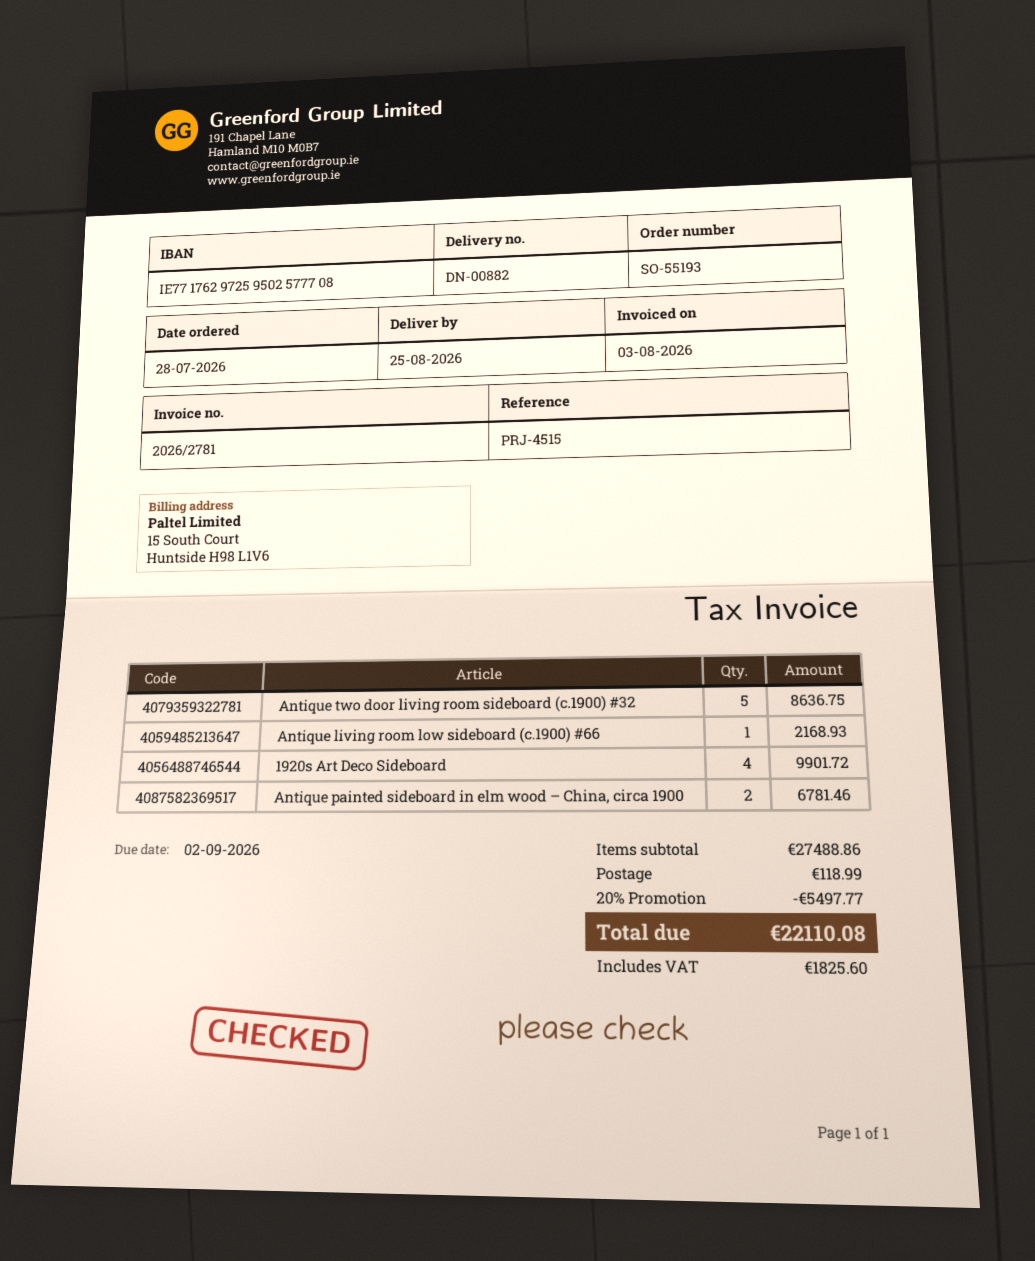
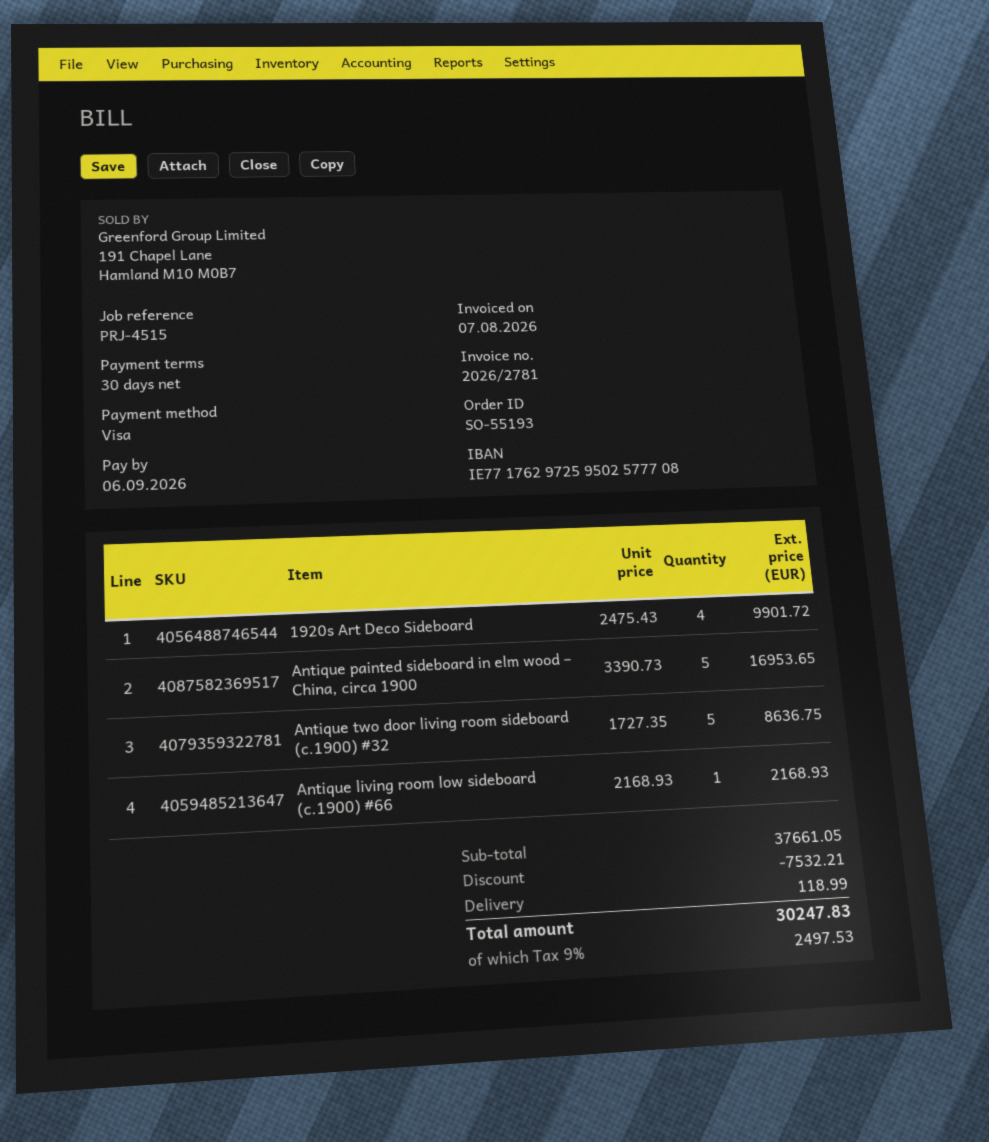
invoice date: 2026-08-03 -> 2026-08-07
due date: 2026-09-02 -> 2026-09-06
Antique painted sideboard in elm wood – China, circa 1900: 2 for 6781.46 -> 5 for 16953.65
subtotal: 27488.86 -> 37661.05
discount: 5497.77 -> 7532.21
tax: 1825.60 -> 2497.53
total: 22110.08 -> 30247.83

